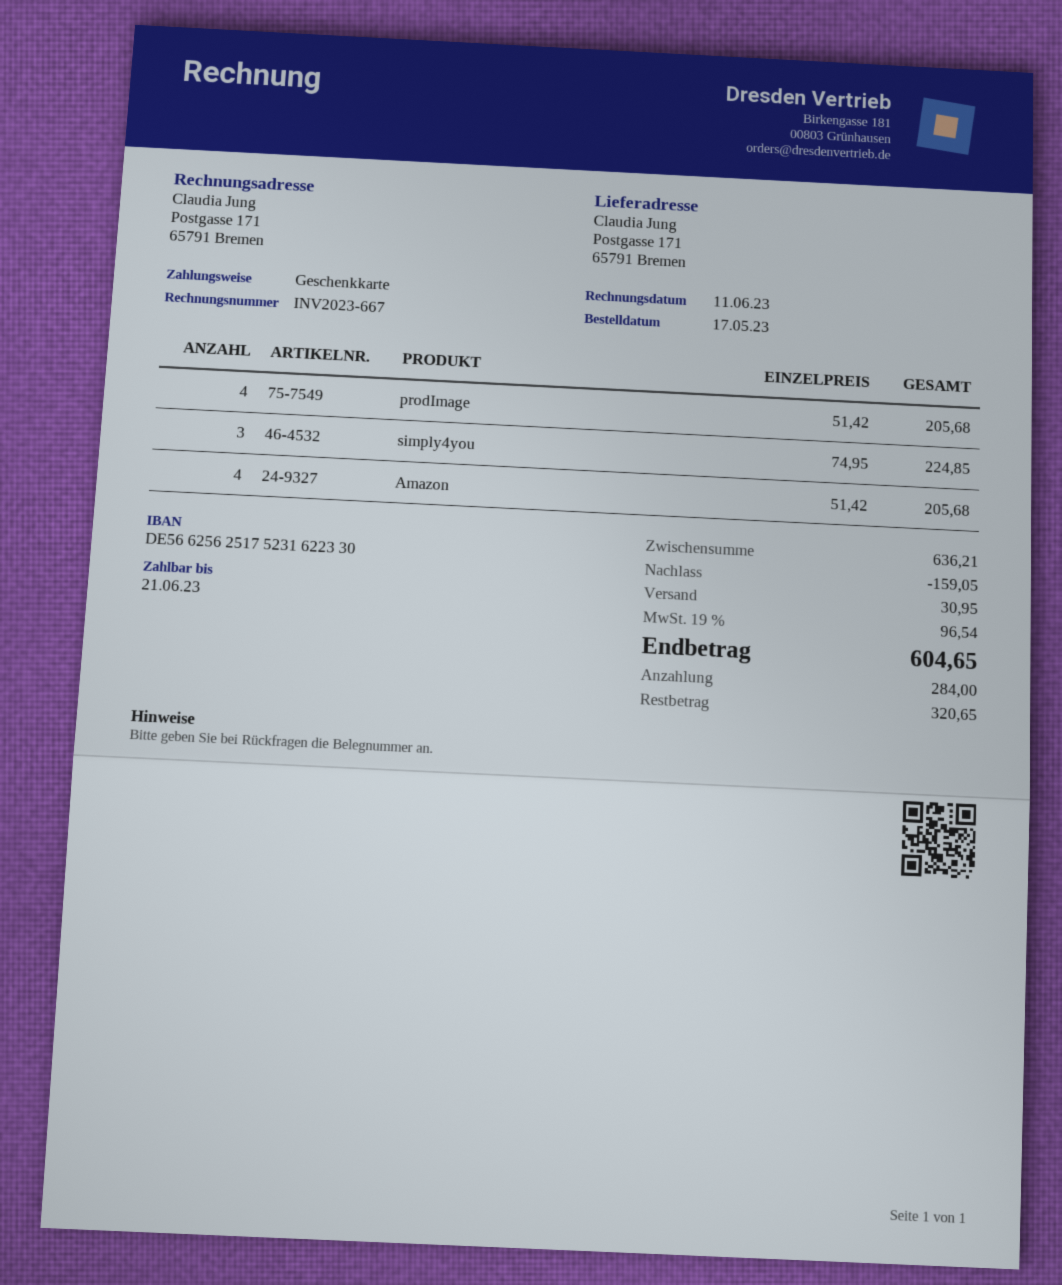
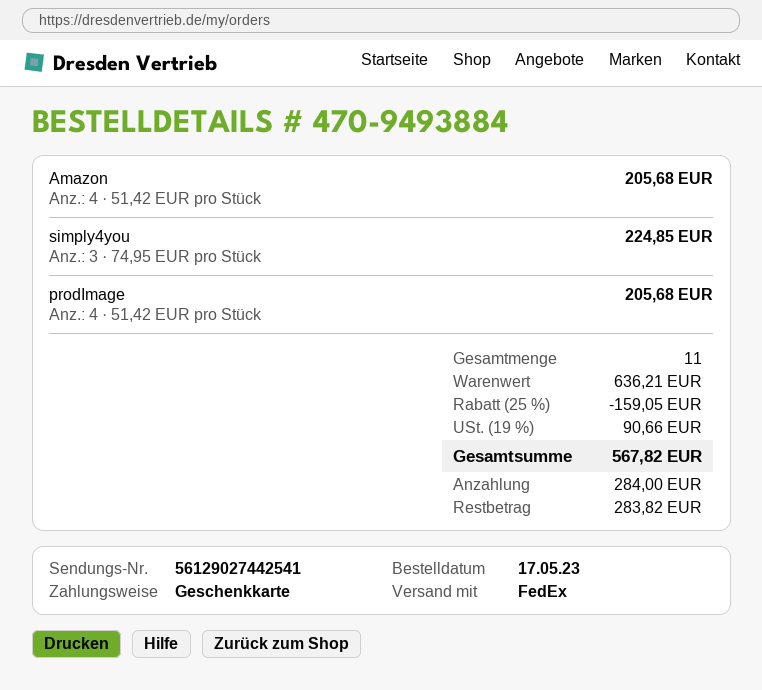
shipping: 30.95 -> none
tax: 19% = 96.54 -> 19% = 90.66
total: 604.65 -> 567.82
balance: 320.65 -> 283.82

